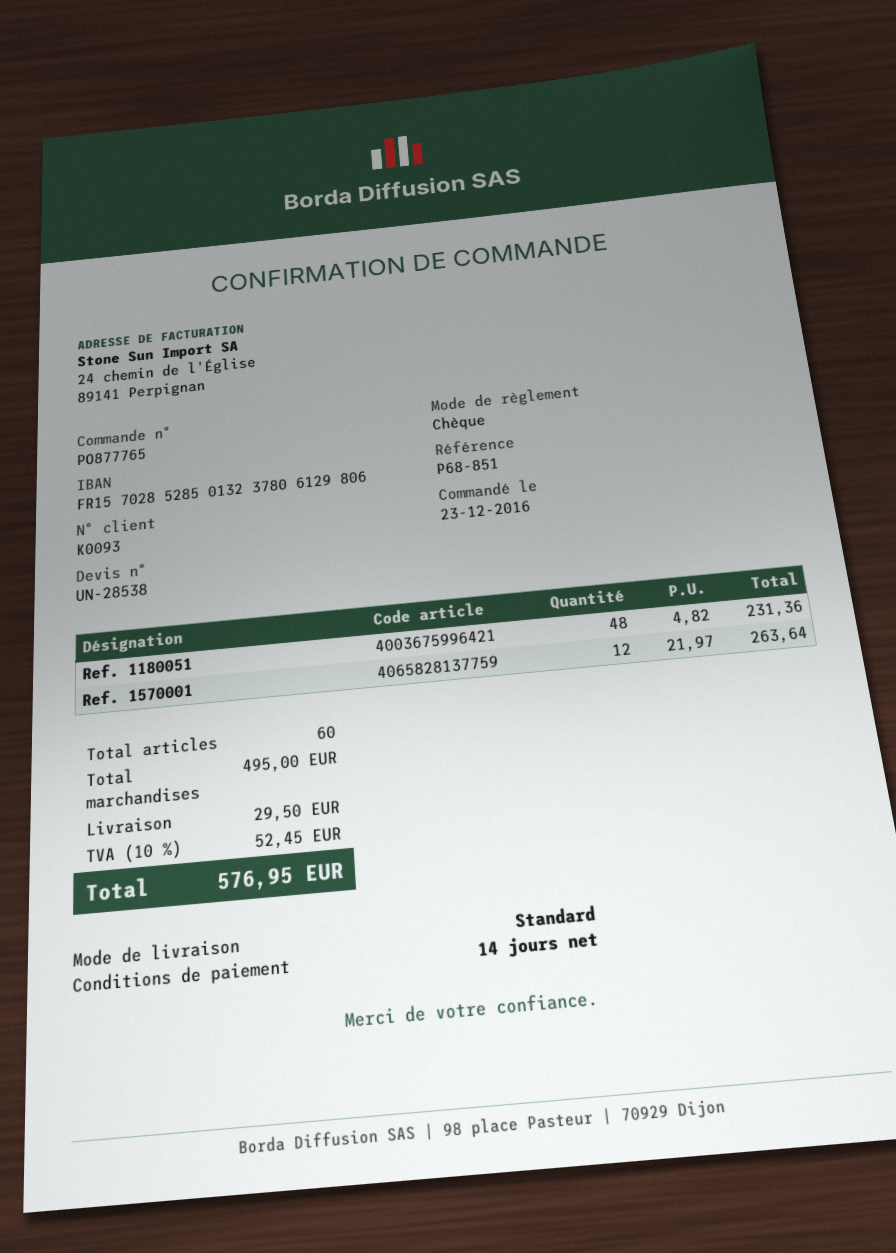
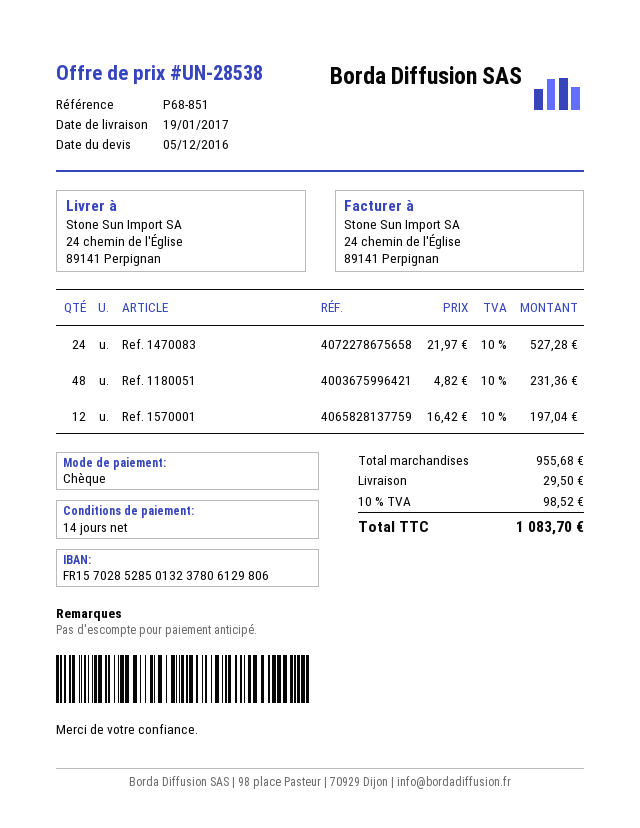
Ref. 1570001: 12 x 21.97 = 263.64 -> 12 x 16.42 = 197.04
Ref. 1470083: none -> 24 x 21.97 = 527.28
subtotal: 495.00 -> 955.68
tax: 10% = 52.45 -> 10% = 98.52
total: 576.95 -> 1083.70

